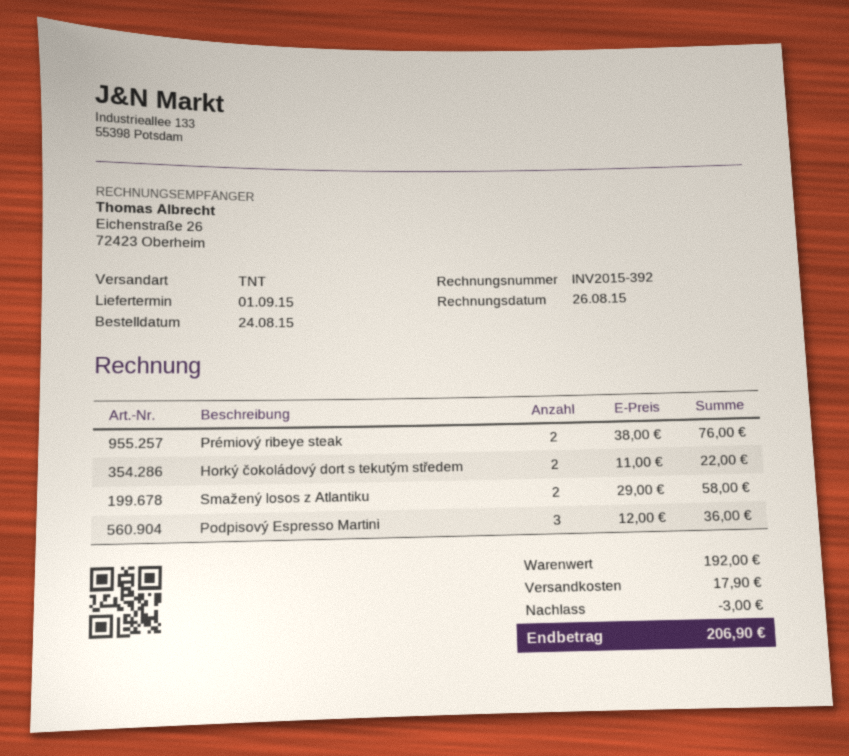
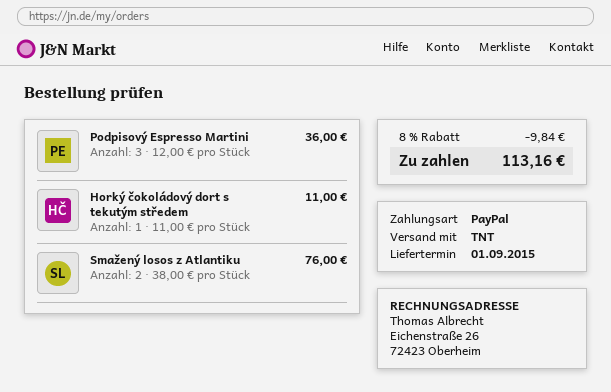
Prémiový ribeye steak: 2 x 38.00 = 76.00 -> none
Horký čokoládový dort s tekutým středem: 2 x 11.00 = 22.00 -> 1 x 11.00 = 11.00
Smažený losos z Atlantiku: 2 x 29.00 = 58.00 -> 2 x 38.00 = 76.00
discount: 3.00 -> 9.84
shipping: 17.90 -> none
total: 206.90 -> 113.16

